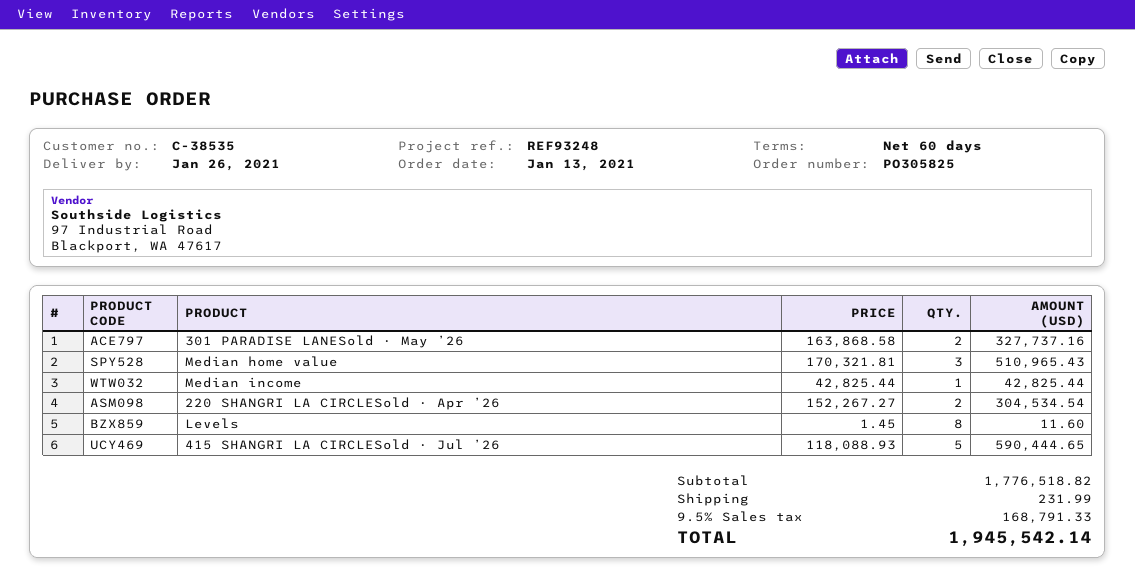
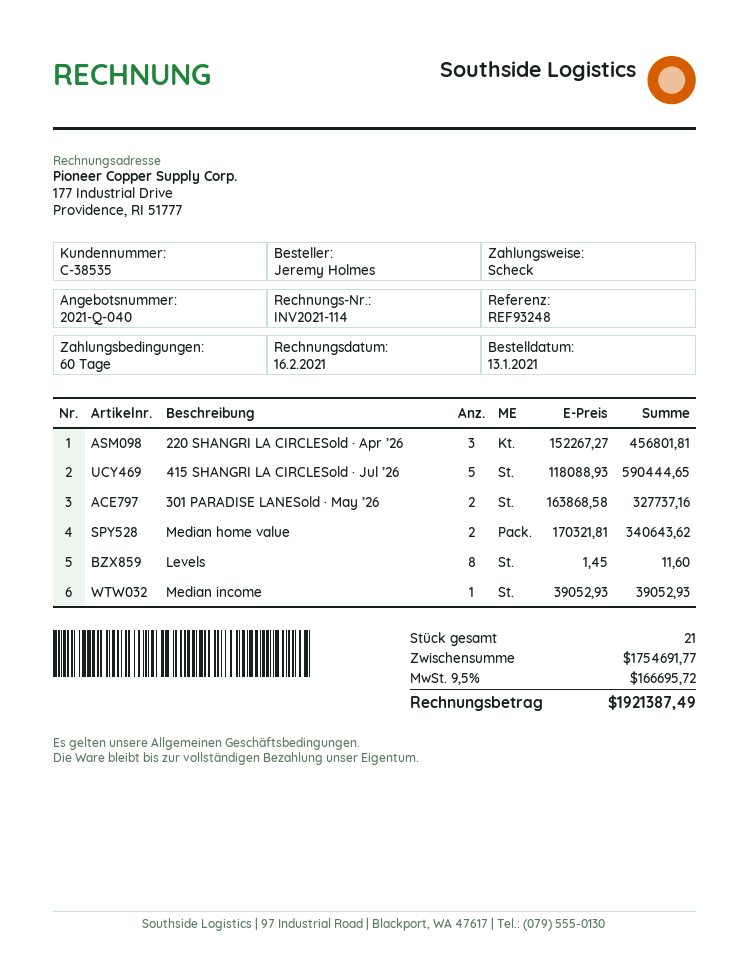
Median home value: 3 x 170321.81 = 510965.43 -> 2 x 170321.81 = 340643.62
Median income: 1 x 42825.44 = 42825.44 -> 1 x 39052.93 = 39052.93
220 SHANGRI LA CIRCLESold · Apr ’26: 2 x 152267.27 = 304534.54 -> 3 x 152267.27 = 456801.81
subtotal: 1776518.82 -> 1754691.77
shipping: 231.99 -> none
tax: 9.5% = 168791.33 -> 9.5% = 166695.72
total: 1945542.14 -> 1921387.49

